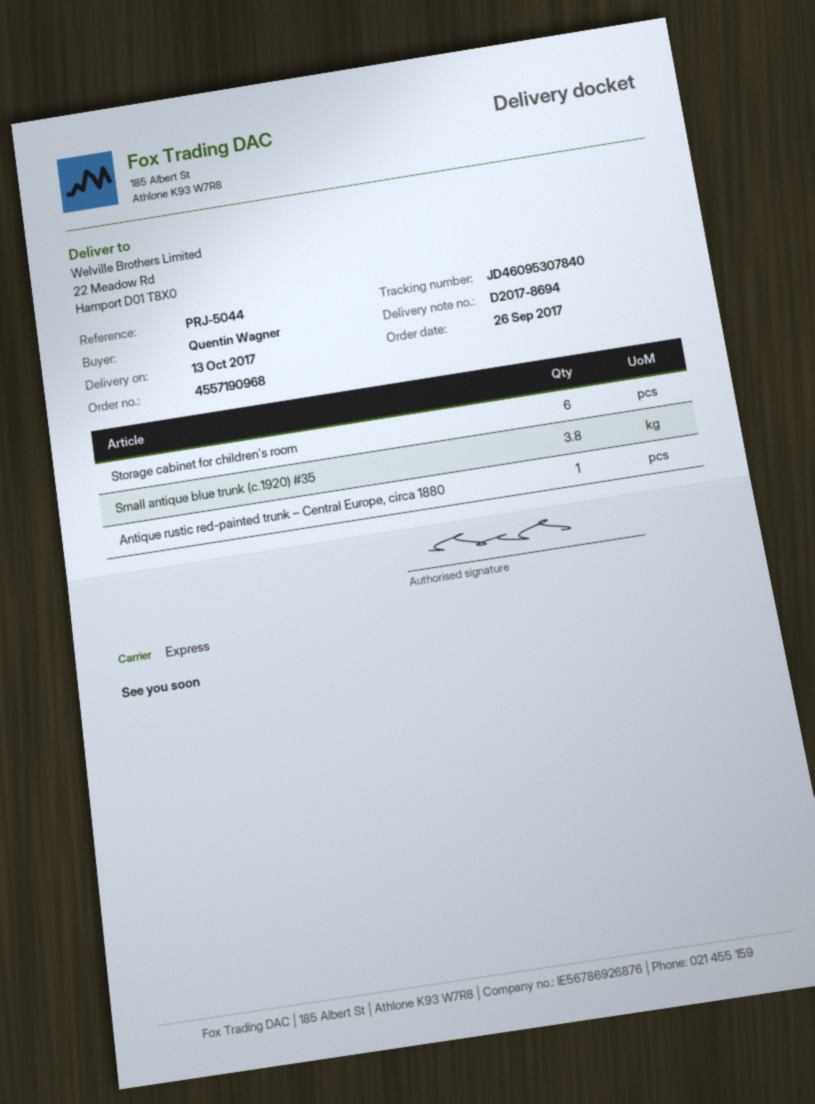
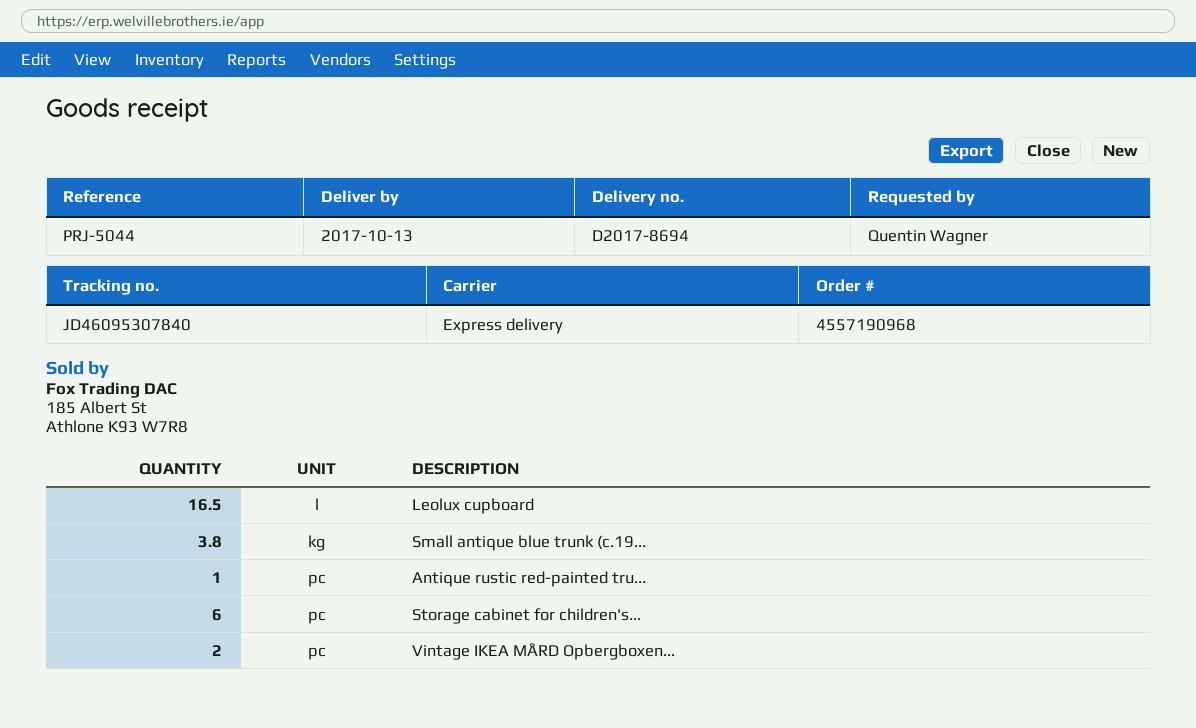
Leolux cupboard: none -> 16.5
Vintage IKEA MÅRD Opbergboxen...: none -> 2

